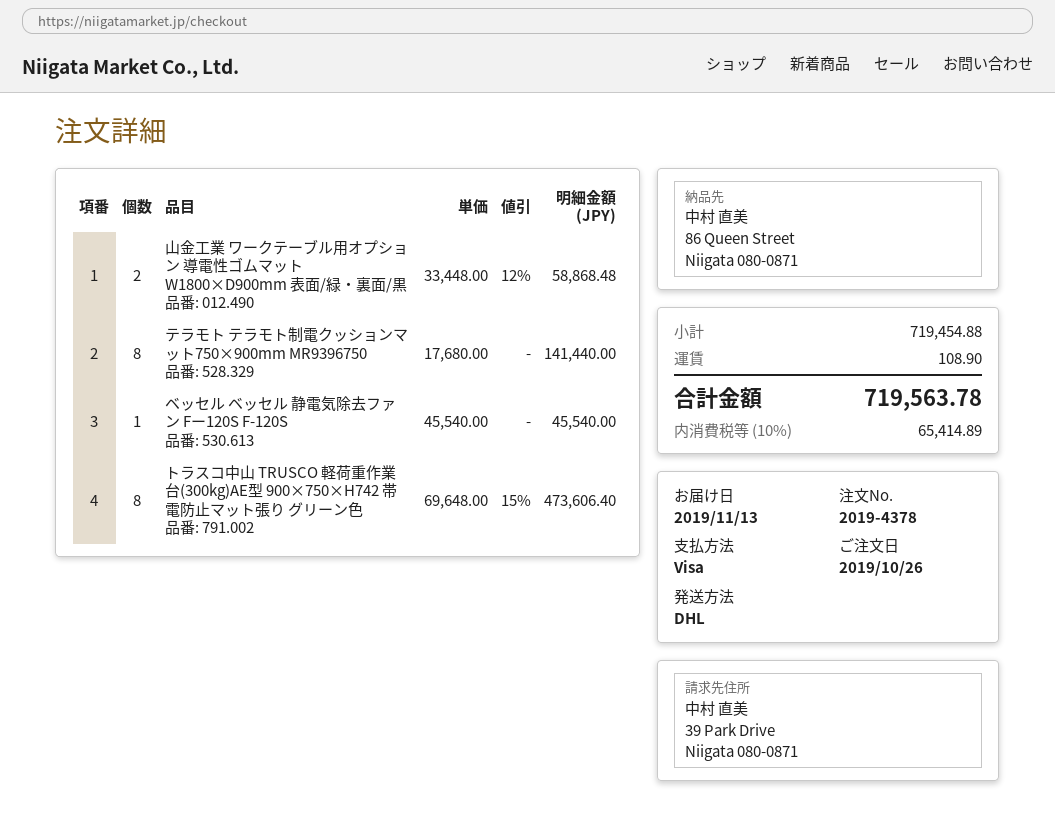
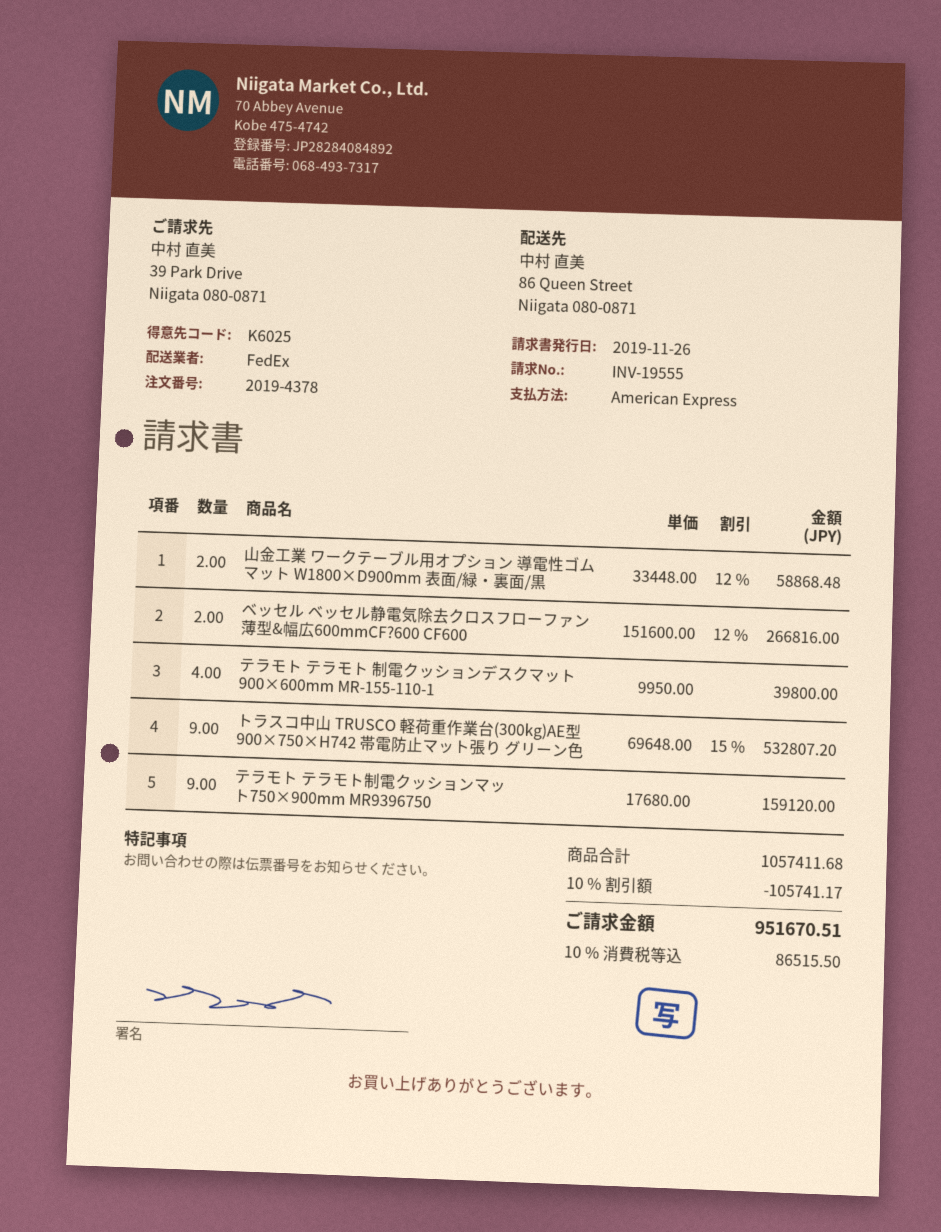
payment method: Visa -> American Express
shipping method: DHL -> FedEx
テラモト テラモト制電クッションマット750×900mm MR9396750: 8 x 17680.00 = 141440.00 -> 9 x 17680.00 = 159120.00
ベッセル ベッセル 静電気除去ファン Fー120S F-120S: 1 x 45540.00 = 45540.00 -> none
トラスコ中山 TRUSCO 軽荷重作業台(300kg)AE型 900×750×H742 帯電防止マット張り グリーン色: 8 x 69648.00 - 15% = 473606.40 -> 9 x 69648.00 - 15% = 532807.20
ベッセル ベッセル静電気除去クロスフローファン薄型&幅広600mmCF?600 CF600: none -> 2 x 151600.00 - 12% = 266816.00
テラモト テラモト 制電クッションデスクマット 900×600mm MR-155-110-1: none -> 4 x 9950.00 = 39800.00
subtotal: 719454.88 -> 1057411.68
discount: none -> 10% = 105741.17
shipping: 108.90 -> none
tax: 10% = 65414.89 -> 10% = 86515.50
total: 719563.78 -> 951670.51

